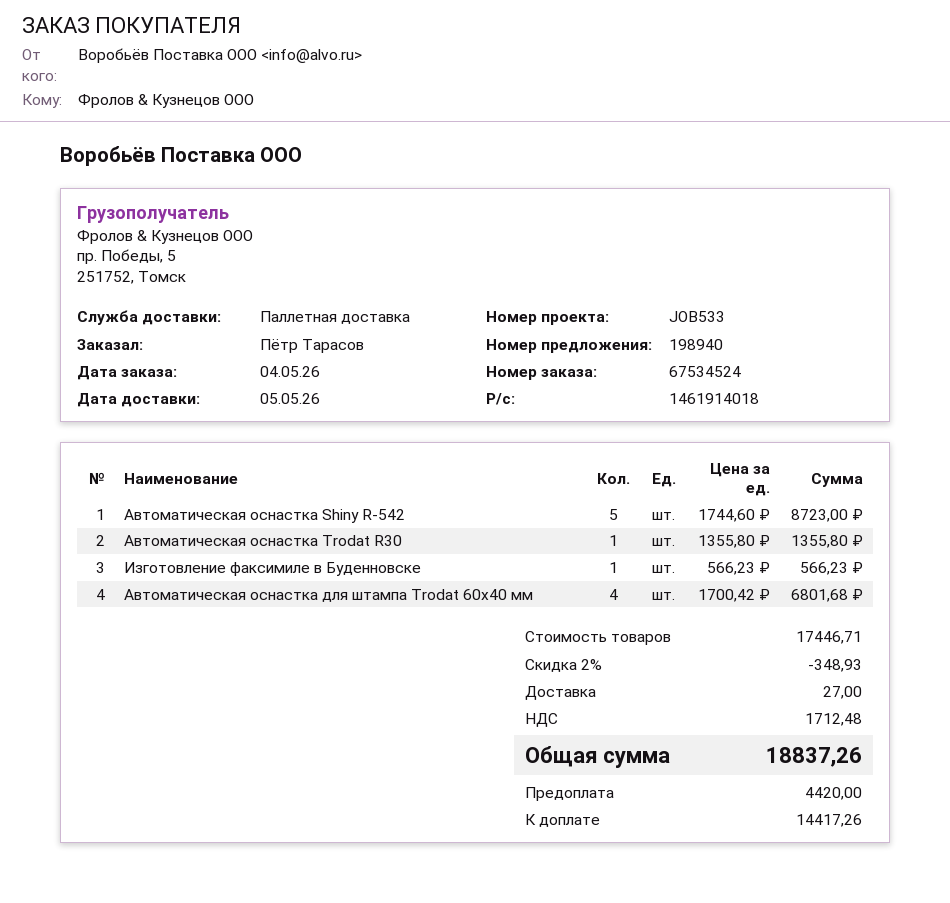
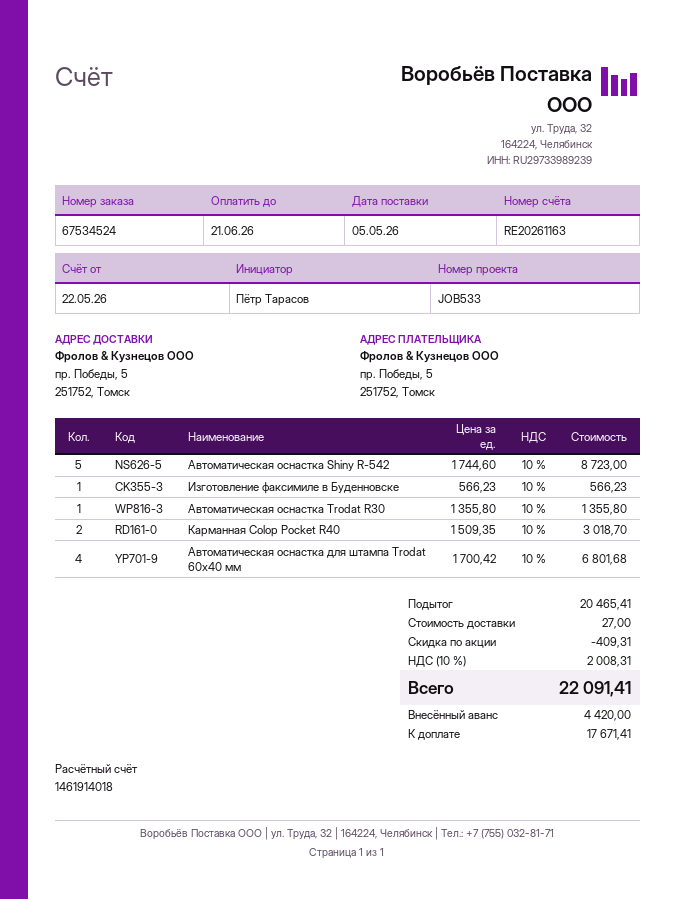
Карманная Colop Pocket R40: none -> 2 x 1509.35 = 3018.70
subtotal: 17446.71 -> 20465.41
discount: 348.93 -> 409.31
tax: 1712.48 -> 2008.31
total: 18837.26 -> 22091.41
balance: 14417.26 -> 17671.41

